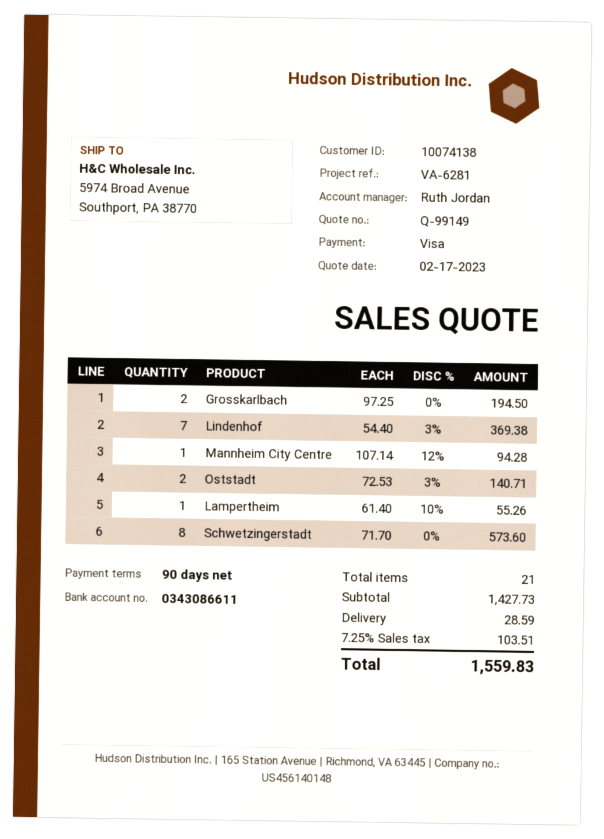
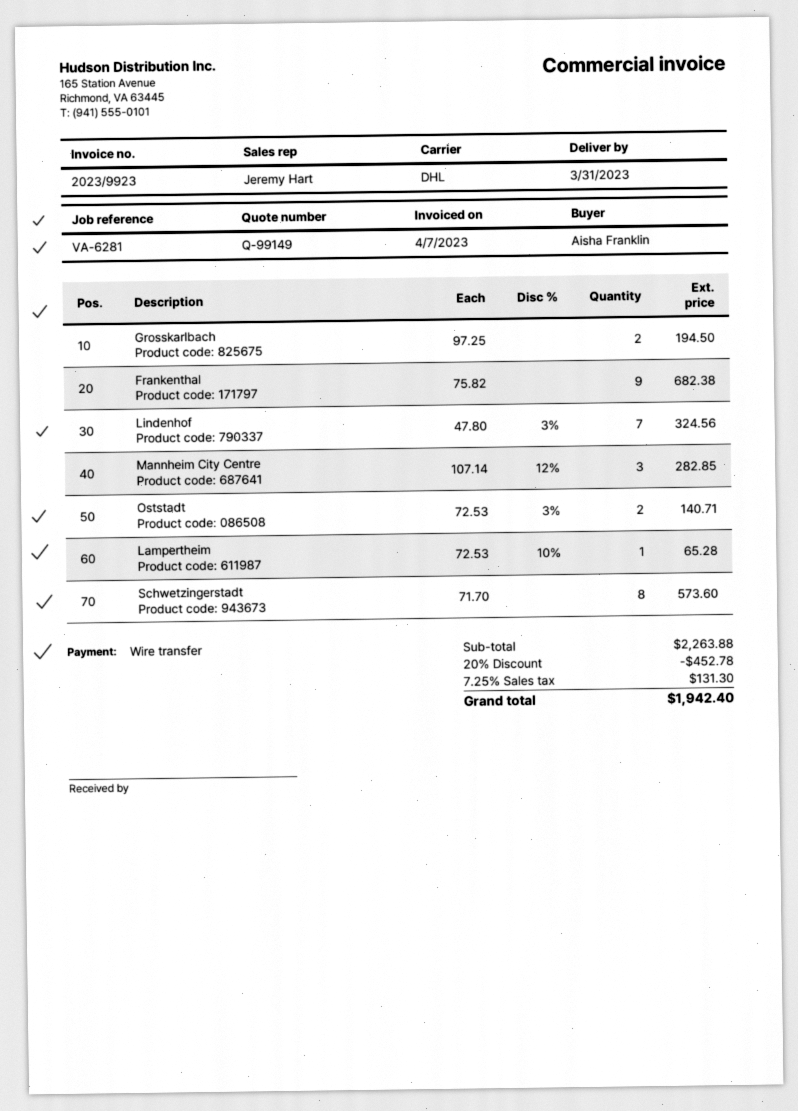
sales rep: Ruth Jordan -> Jeremy Hart
payment method: Visa -> bank transfer
Lindenhof: 7 x 54.40 - 3% = 369.38 -> 7 x 47.80 - 3% = 324.56
Mannheim City Centre: 1 x 107.14 - 12% = 94.28 -> 3 x 107.14 - 12% = 282.85
Lampertheim: 1 x 61.40 - 10% = 55.26 -> 1 x 72.53 - 10% = 65.28
Frankenthal: none -> 9 x 75.82 = 682.38
subtotal: 1427.73 -> 2263.88
discount: none -> 20% = 452.78
shipping: 28.59 -> none
tax: 7.25% = 103.51 -> 7.25% = 131.30
total: 1559.83 -> 1942.40

